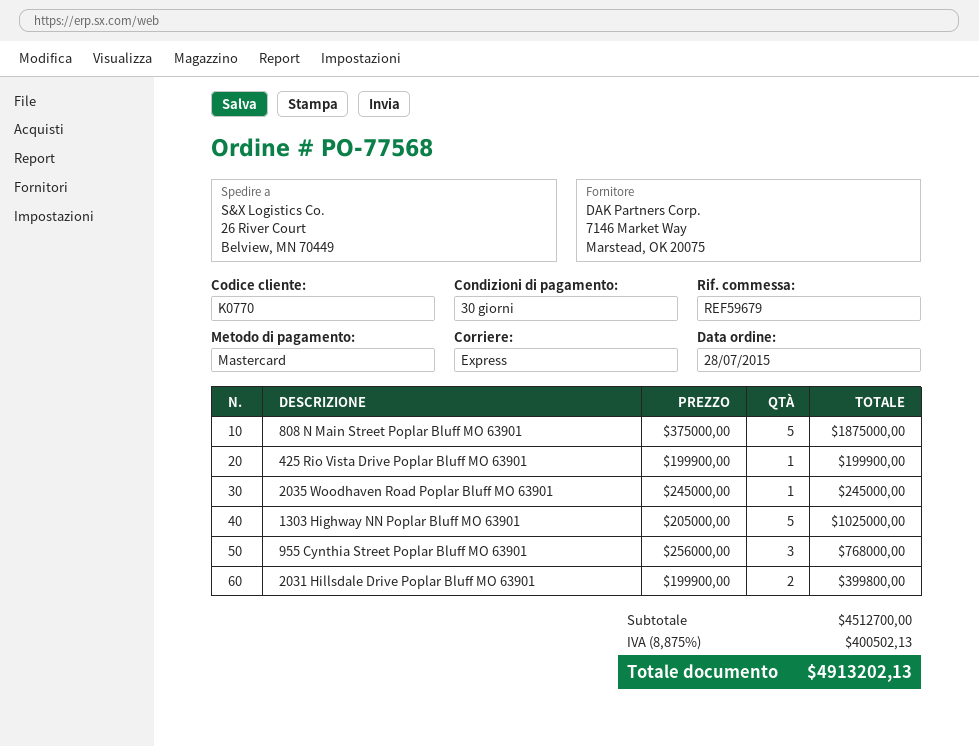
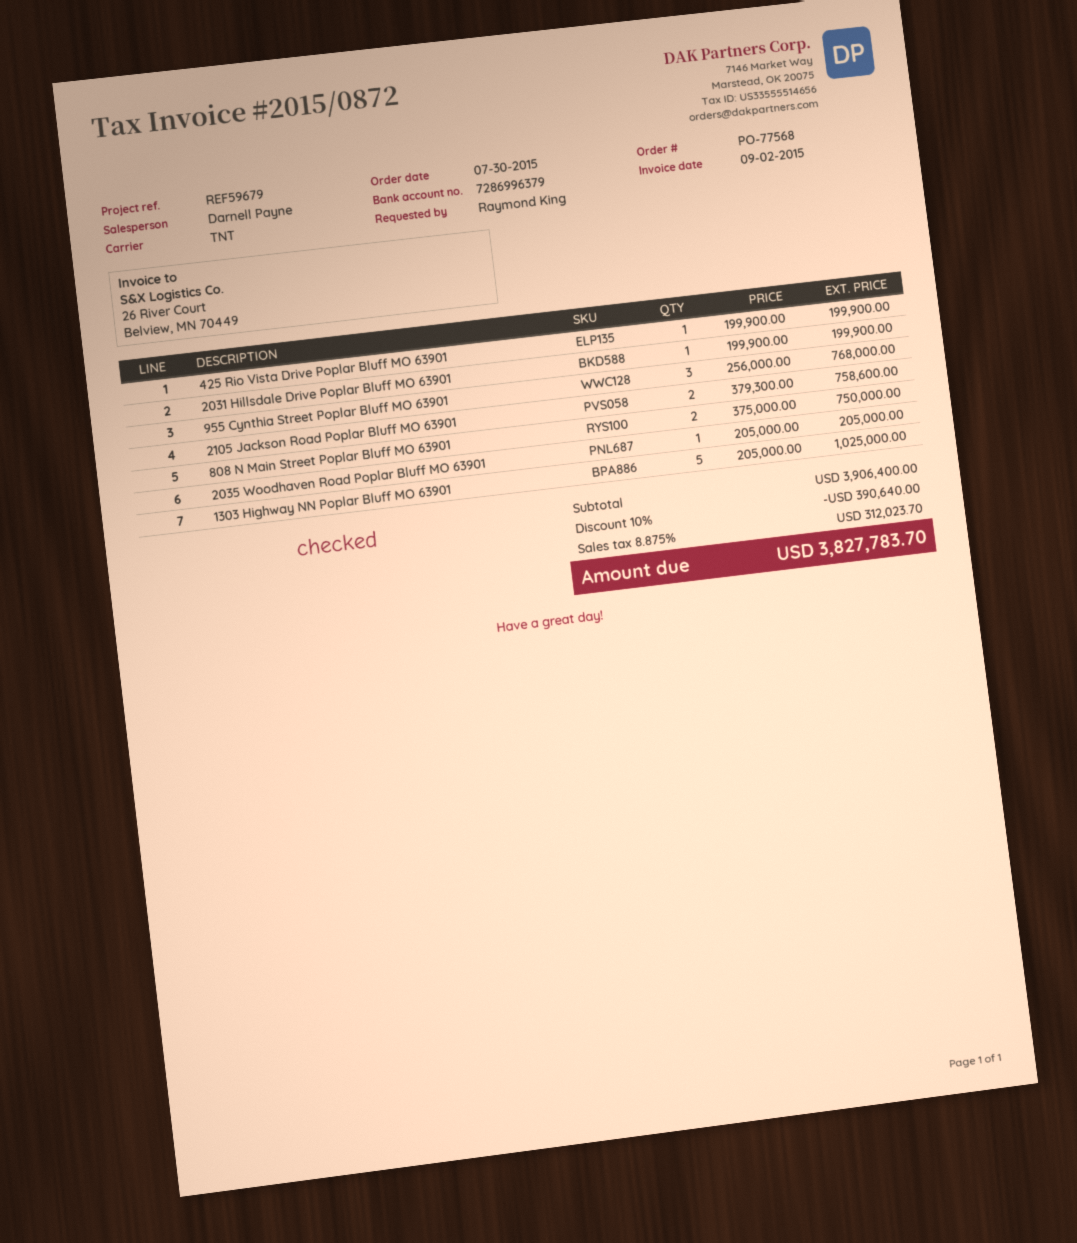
order date: 2015-07-28 -> 2015-07-30
shipping method: express -> TNT
808 N Main Street Poplar Bluff MO 63901: 5 x 375000.00 = 1875000.00 -> 2 x 375000.00 = 750000.00
2035 Woodhaven Road Poplar Bluff MO 63901: 1 x 245000.00 = 245000.00 -> 1 x 205000.00 = 205000.00
2031 Hillsdale Drive Poplar Bluff MO 63901: 2 x 199900.00 = 399800.00 -> 1 x 199900.00 = 199900.00
2105 Jackson Road Poplar Bluff MO 63901: none -> 2 x 379300.00 = 758600.00
subtotal: 4512700.00 -> 3906400.00
discount: none -> 10% = 390640.00
tax: 8.875% = 400502.13 -> 8.875% = 312023.70
total: 4913202.13 -> 3827783.70

